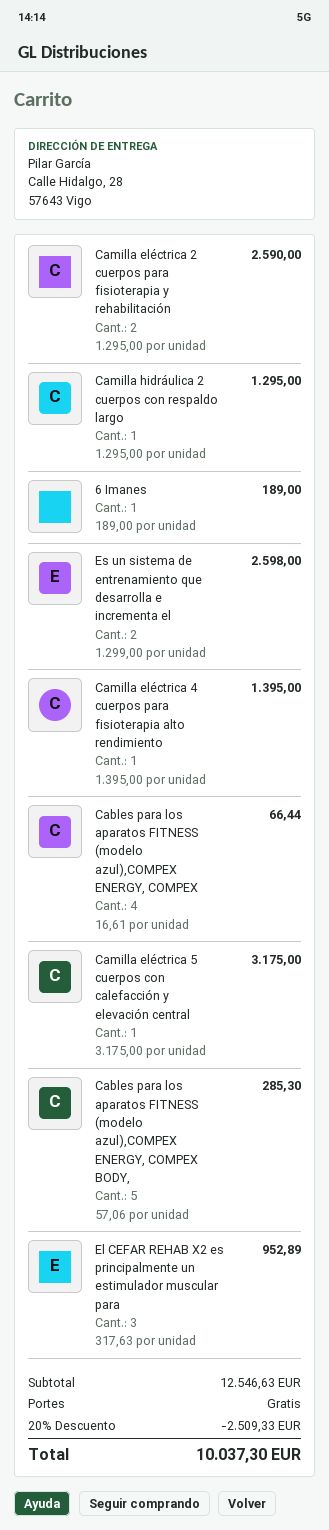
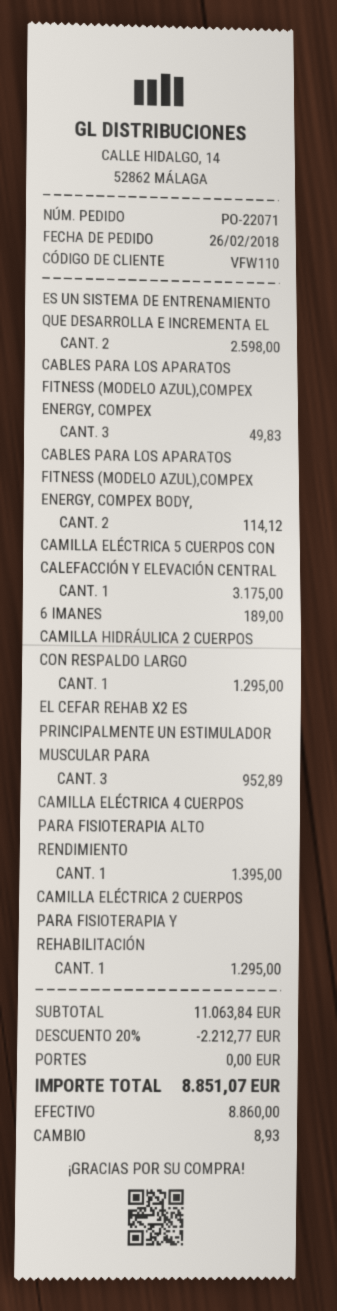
Camilla eléctrica 2 cuerpos para fisioterapia y rehabilitación: 2 for 2590.00 -> 1 for 1295.00
Cables para los aparatos FITNESS (modelo azul),COMPEX ENERGY, COMPEX: 4 for 66.44 -> 3 for 49.83
Cables para los aparatos FITNESS (modelo azul),COMPEX ENERGY, COMPEX BODY,: 5 for 285.30 -> 2 for 114.12
subtotal: 12546.63 -> 11063.84
discount: 20% = 2509.33 -> 20% = 2212.77
total: 10037.30 -> 8851.07

